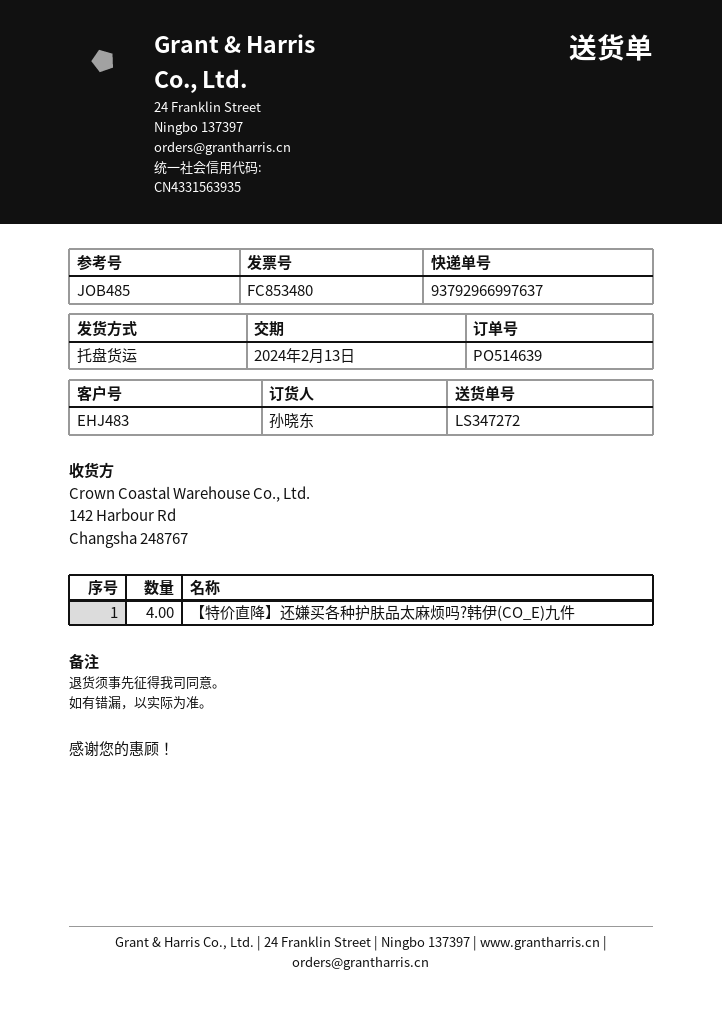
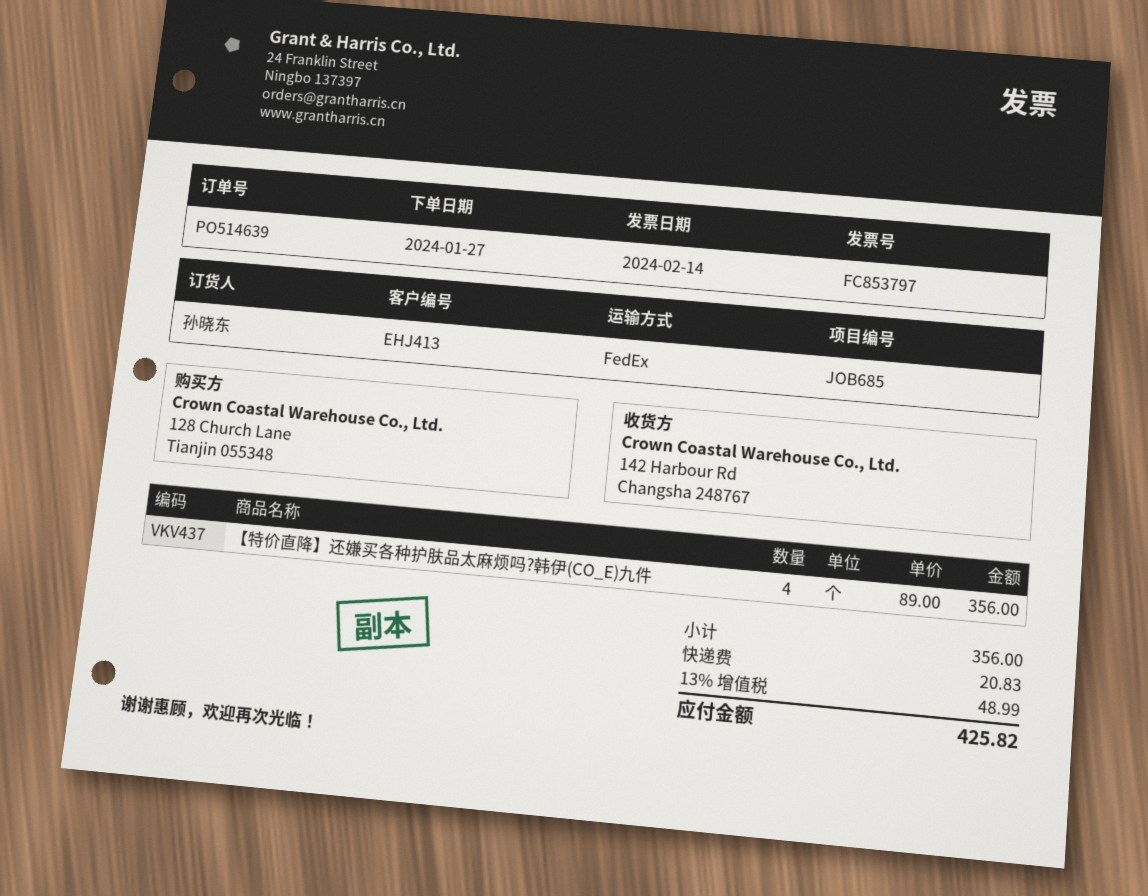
invoice number: FC853480 -> FC853797
customer number: EHJ483 -> EHJ413
reference: JOB485 -> JOB685
shipping method: pallet freight -> FedEx

